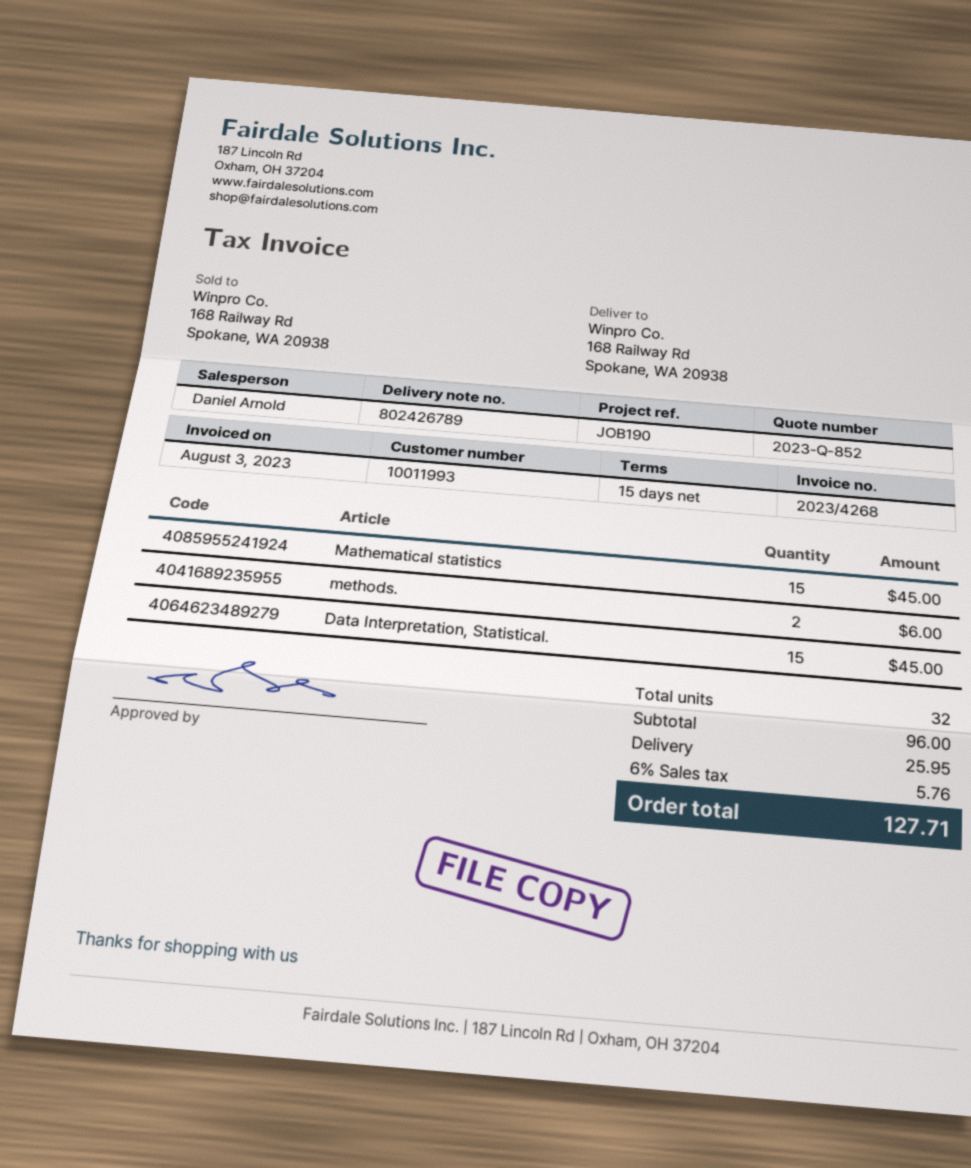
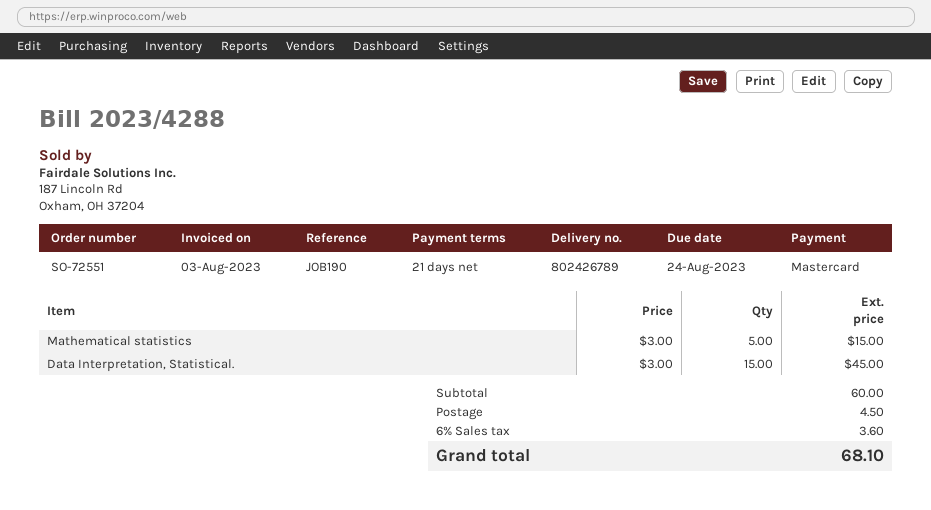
invoice number: 2023/4268 -> 2023/4288
payment terms: 15 days -> 21 days
Mathematical statistics: 15 for 45.00 -> 5 for 15.00
methods.: 2 for 6.00 -> none
subtotal: 96.00 -> 60.00
shipping: 25.95 -> 4.50
tax: 6% = 5.76 -> 6% = 3.60
total: 127.71 -> 68.10

